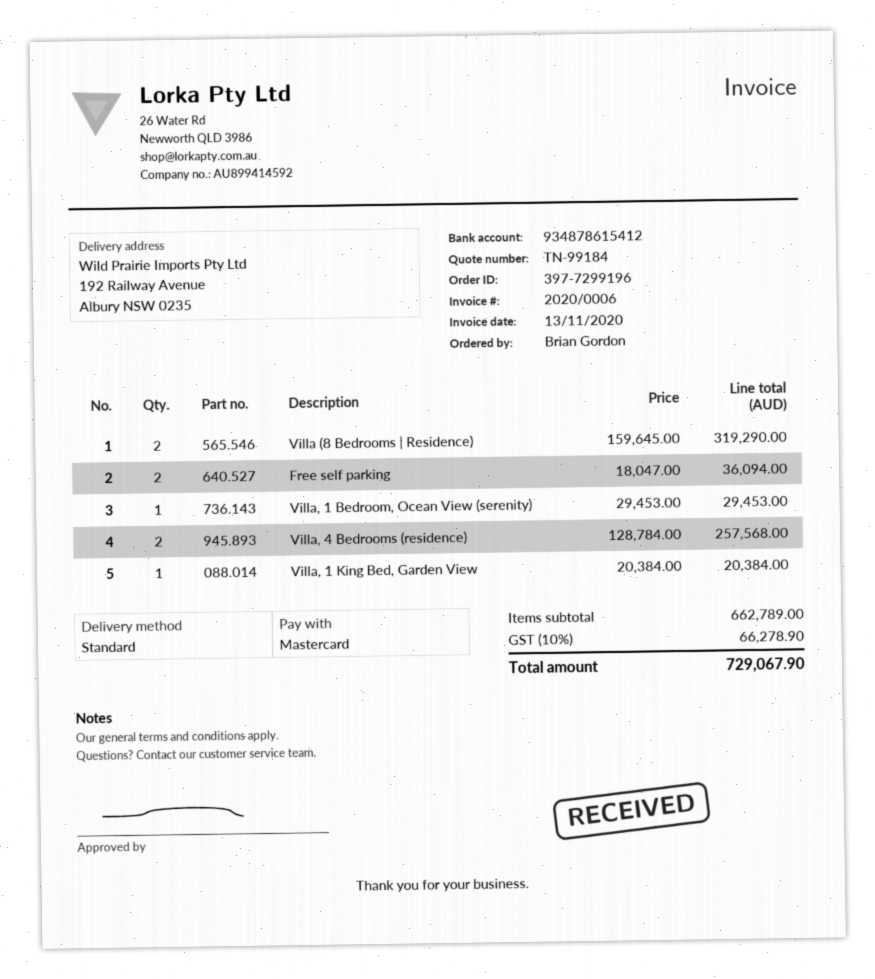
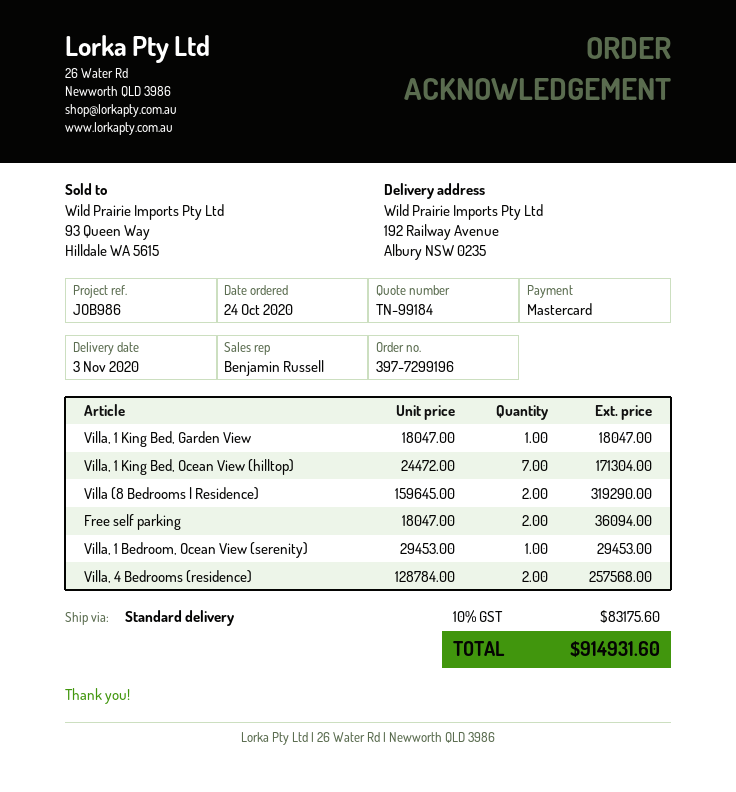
Villa, 1 King Bed, Garden View: 1 x 20384.00 = 20384.00 -> 1 x 18047.00 = 18047.00
Villa, 1 King Bed, Ocean View (hilltop): none -> 7 x 24472.00 = 171304.00
tax: 10% = 66278.90 -> 10% = 83175.60
total: 729067.90 -> 914931.60

